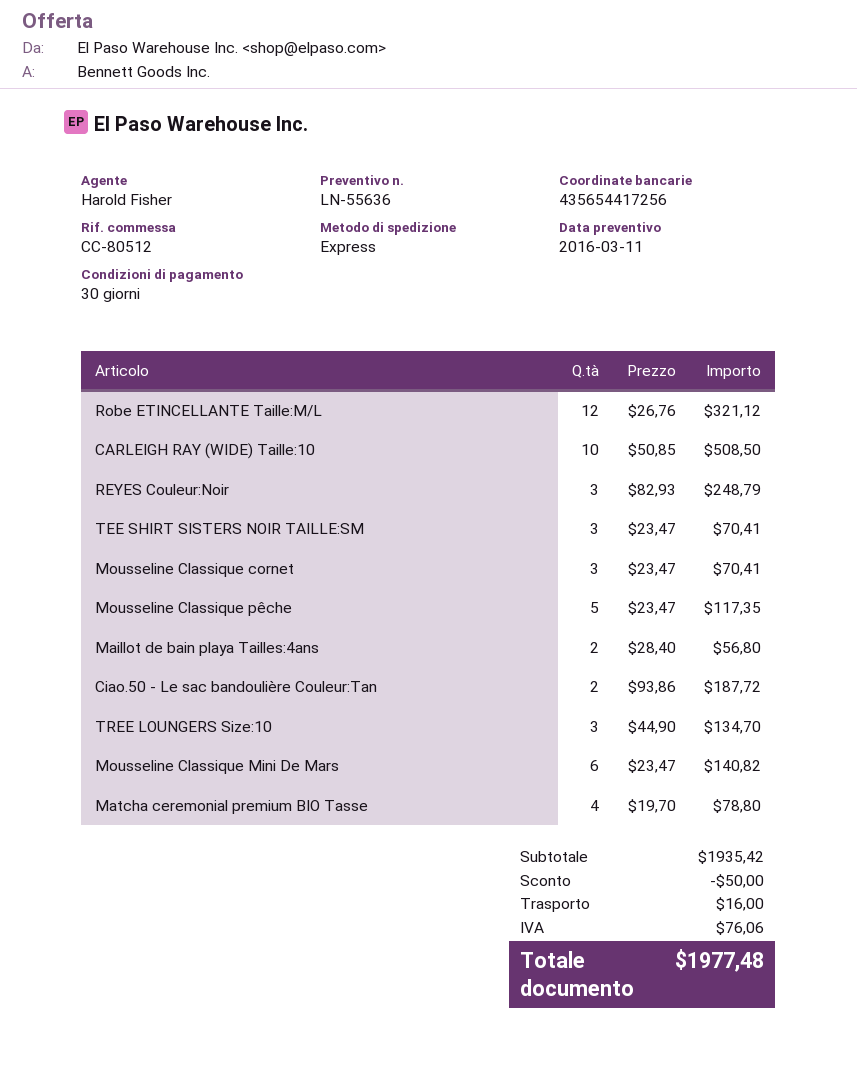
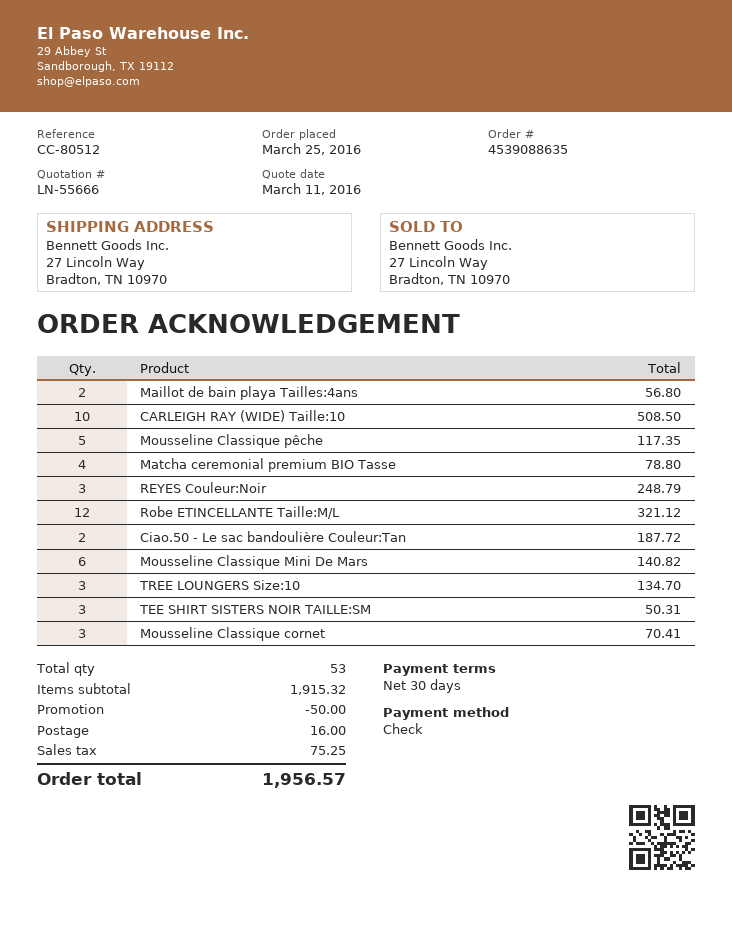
quote number: LN-55636 -> LN-55666
TEE SHIRT SISTERS NOIR TAILLE:SM: 3 for 70.41 -> 3 for 50.31
subtotal: 1935.42 -> 1915.32
tax: 76.06 -> 75.25
total: 1977.48 -> 1956.57

